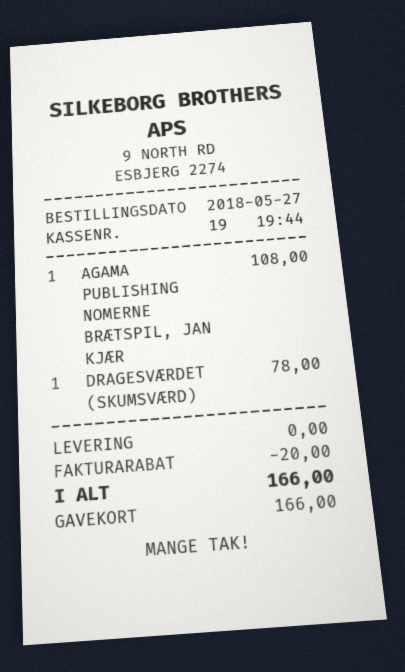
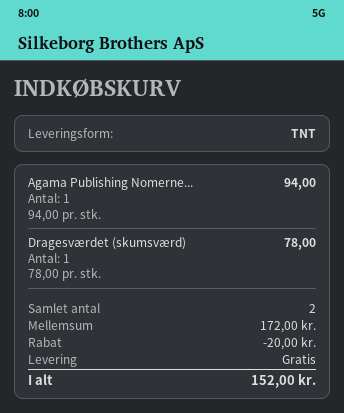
AGAMA PUBLISHING NOMERNE BRÆTSPIL, JAN KJÆR: 1 x 108.00 = 108.00 -> 1 x 94.00 = 94.00
total: 166.00 -> 152.00

